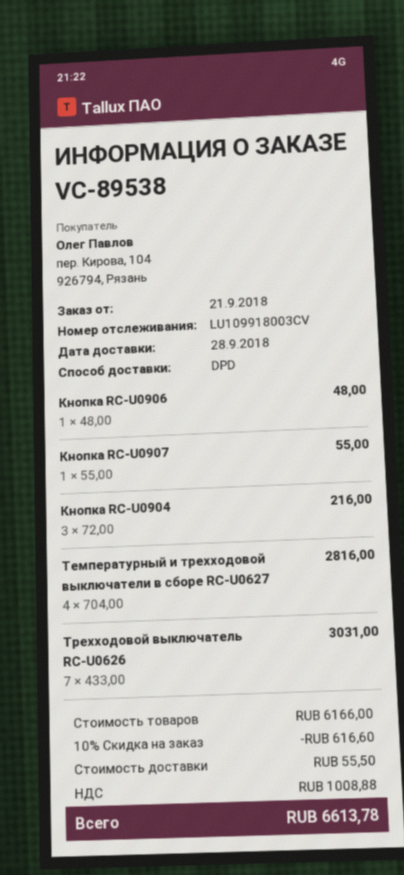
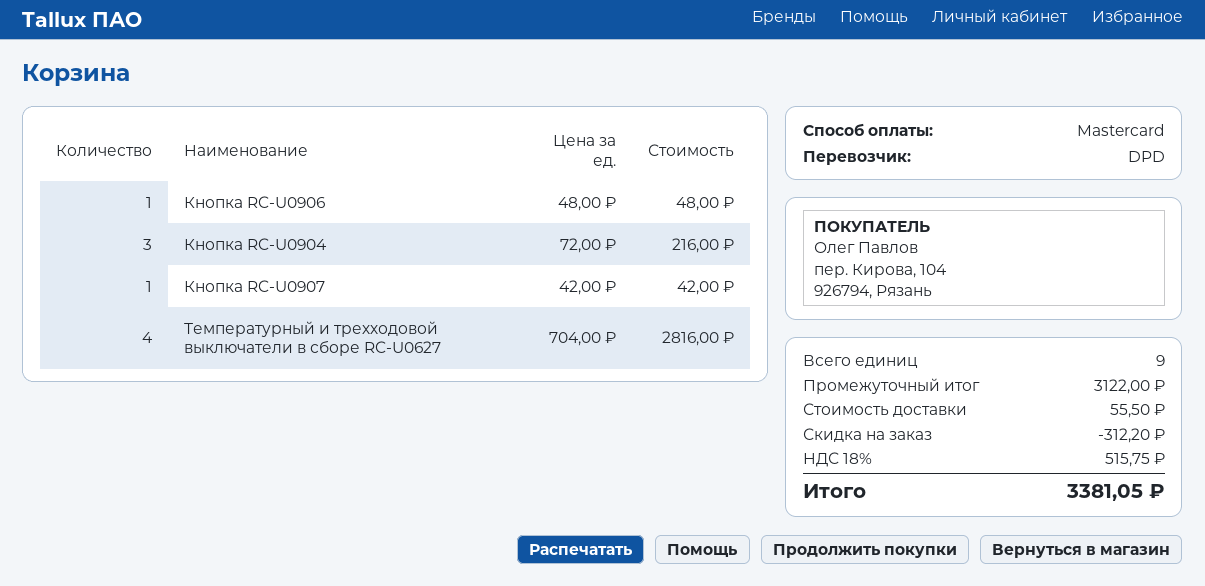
Кнопка RC-U0907: 1 x 55.00 = 55.00 -> 1 x 42.00 = 42.00
Трехходовой выключатель RC-U0626: 7 x 433.00 = 3031.00 -> none
subtotal: 6166.00 -> 3122.00
discount: 616.60 -> 312.20
tax: 1008.88 -> 515.75
total: 6613.78 -> 3381.05

